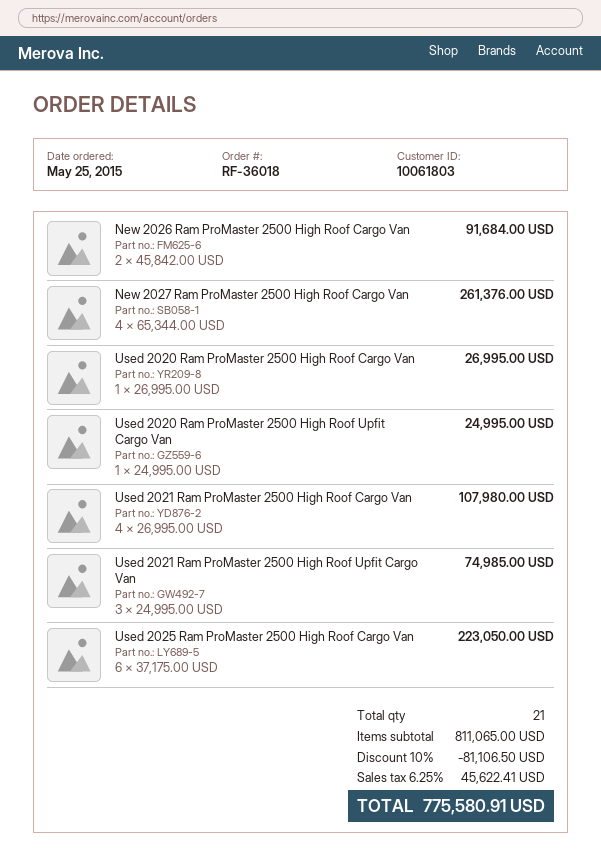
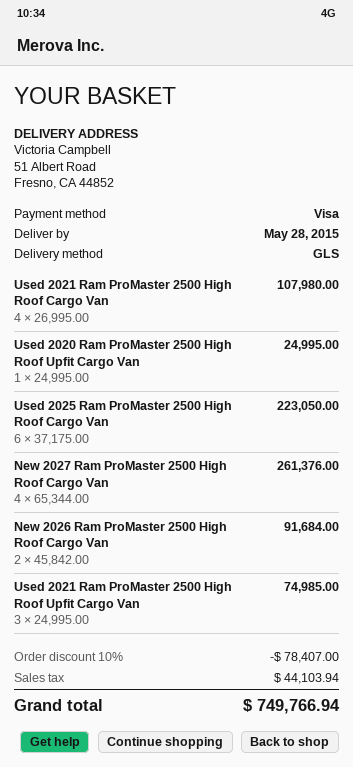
Used 2020 Ram ProMaster 2500 High Roof Cargo Van: 1 x 26995.00 = 26995.00 -> none
discount: 10% = 81106.50 -> 10% = 78407.00
tax: 45622.41 -> 44103.94
total: 775580.91 -> 749766.94

